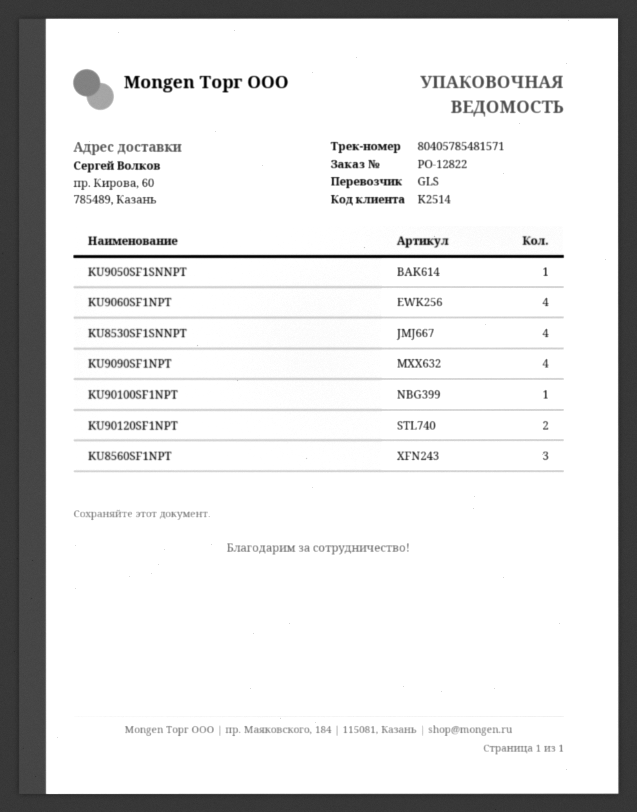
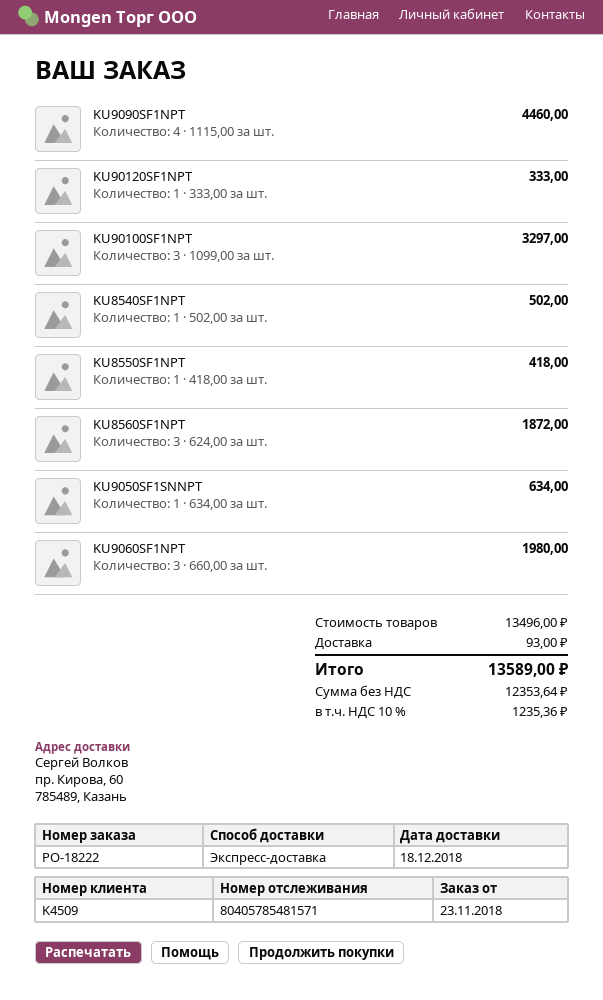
order number: PO-12822 -> PO-18222
customer number: K2514 -> K4509
shipping method: GLS -> express
KU9060SF1NPT: 4 -> 3
KU8530SF1SNNPT: 4 -> none
KU90100SF1NPT: 1 -> 3
KU90120SF1NPT: 2 -> 1
KU8540SF1NPT: none -> 1
KU8550SF1NPT: none -> 1

